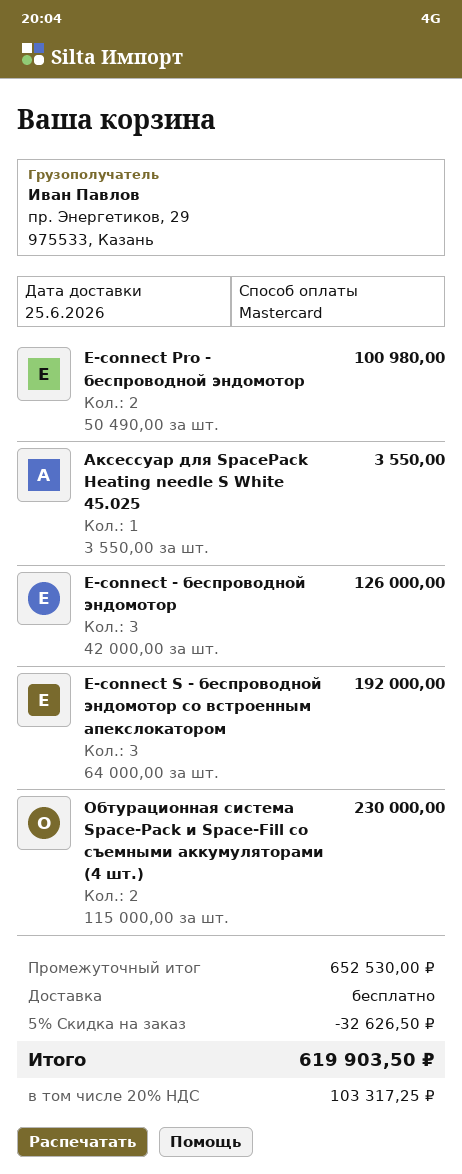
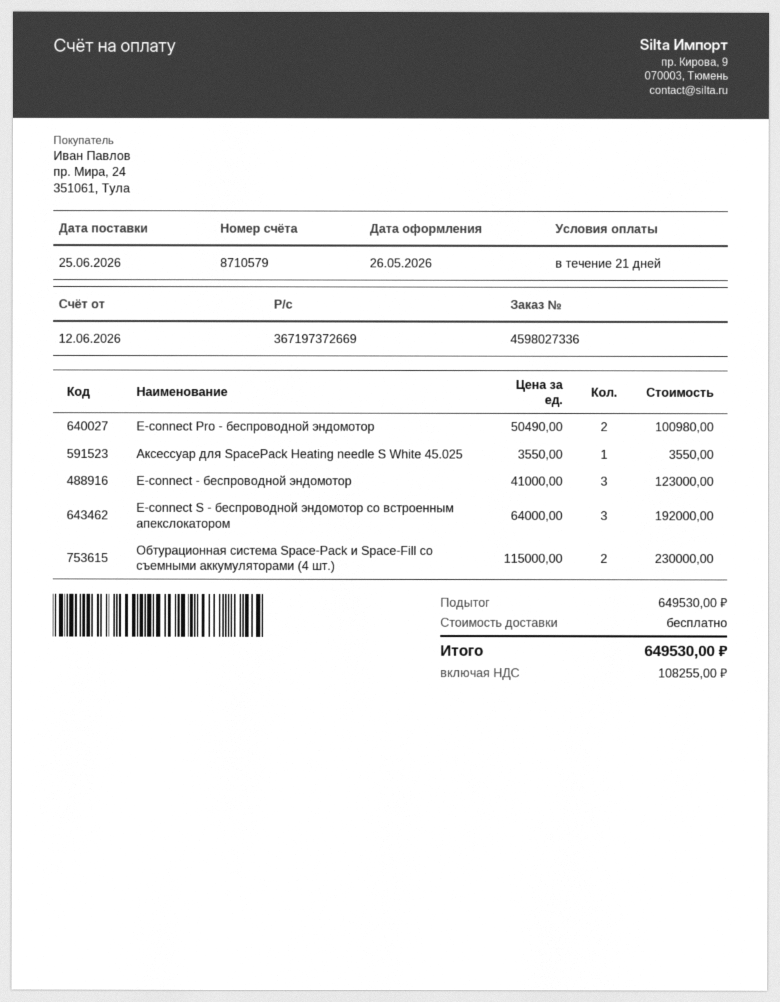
E-connect - беспроводной эндомотор: 3 x 42000.00 = 126000.00 -> 3 x 41000.00 = 123000.00
subtotal: 652530.00 -> 649530.00
discount: 5% = 32626.50 -> none
tax: 103317.25 -> 108255.00
total: 619903.50 -> 649530.00

